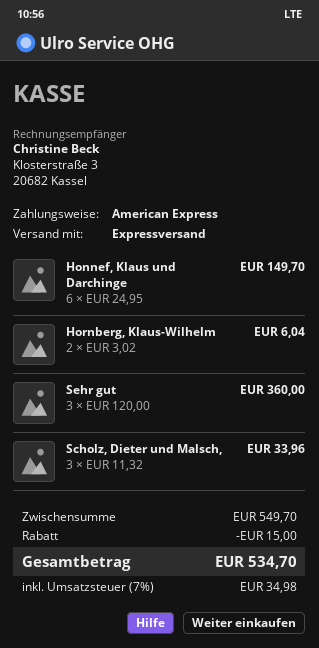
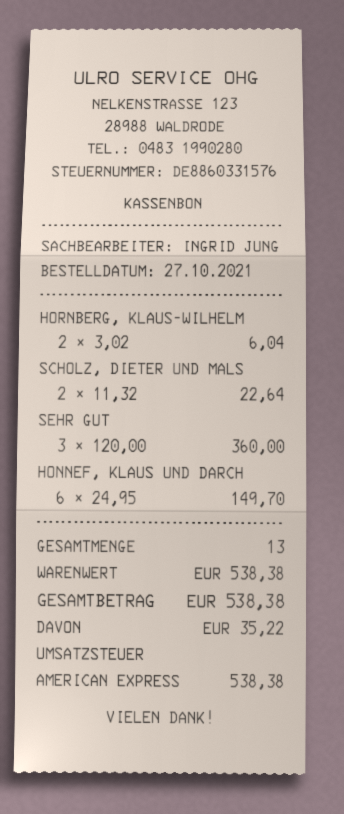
Scholz, Dieter und Malsch,: 3 x 11.32 = 33.96 -> 2 x 11.32 = 22.64
subtotal: 549.70 -> 538.38
discount: 15.00 -> none
tax: 34.98 -> 35.22
total: 534.70 -> 538.38

